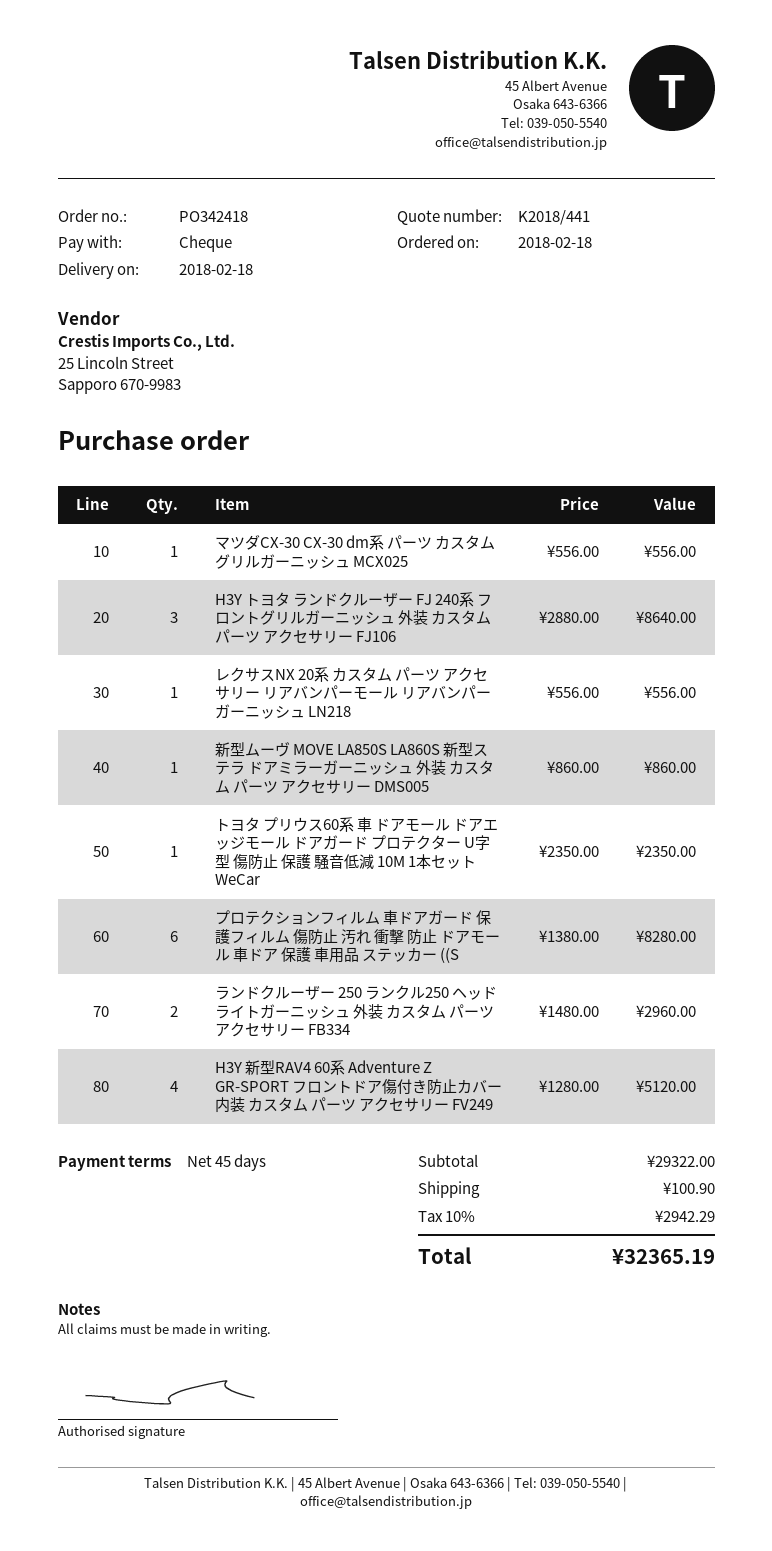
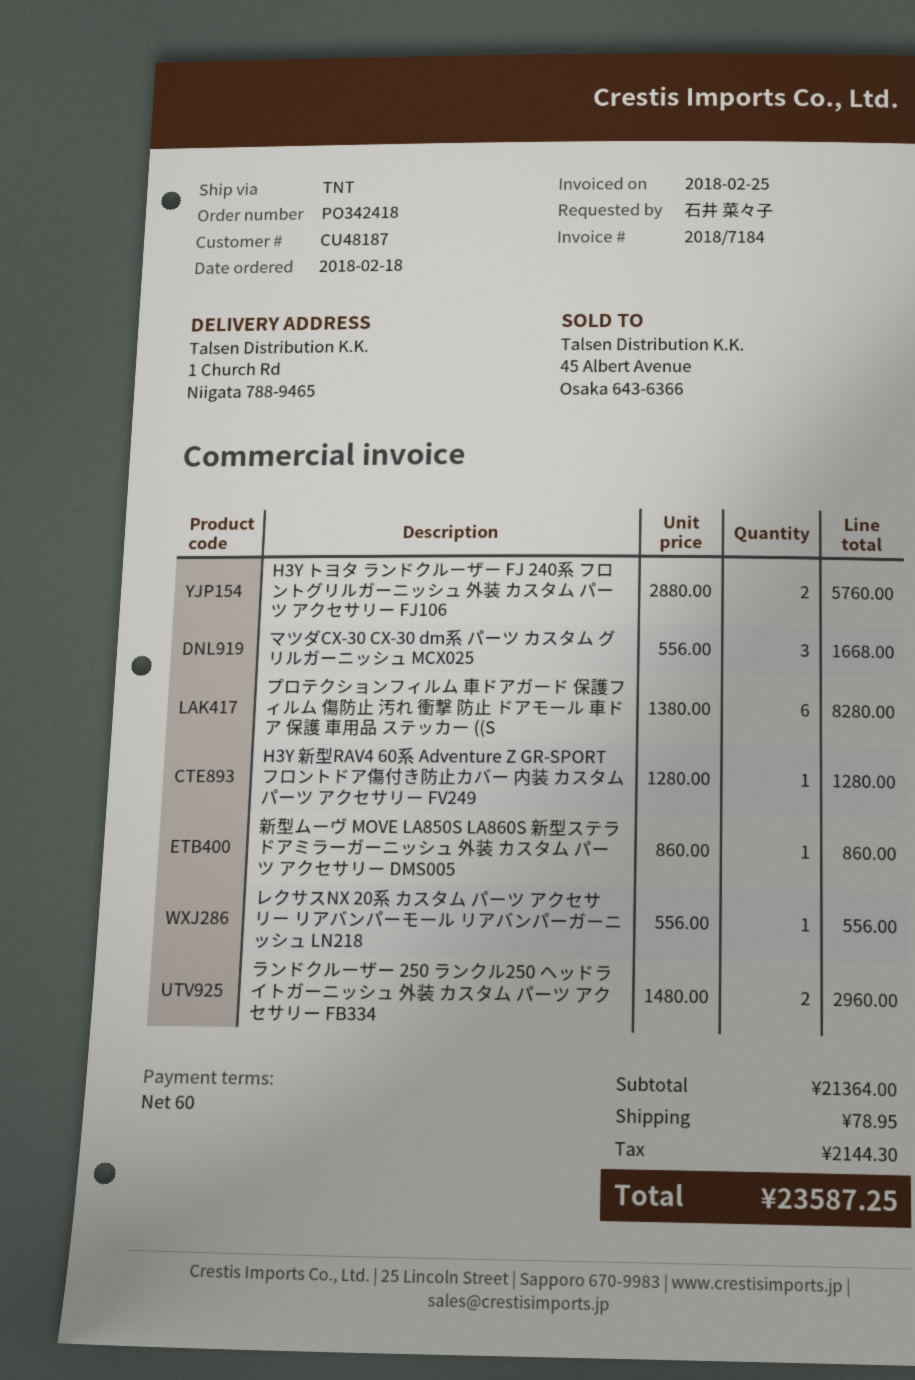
payment terms: 45 days -> 60 days
マツダCX-30 CX-30 dm系 パーツ カスタム グリルガーニッシュ MCX025: 1 x 556.00 = 556.00 -> 3 x 556.00 = 1668.00
H3Y トヨタ ランドクルーザー FJ 240系 フロントグリルガーニッシュ 外装 カスタム パーツ アクセサリー FJ106: 3 x 2880.00 = 8640.00 -> 2 x 2880.00 = 5760.00
トヨタ プリウス60系 車 ドアモール ドアエッジモール ドアガード プロテクター U字型 傷防止 保護 騒音低減 10M 1本セット WeCar: 1 x 2350.00 = 2350.00 -> none
H3Y 新型RAV4 60系 Adventure Z GR-SPORT フロントドア傷付き防止カバー 内装 カスタム パーツ アクセサリー FV249: 4 x 1280.00 = 5120.00 -> 1 x 1280.00 = 1280.00
subtotal: 29322.00 -> 21364.00
shipping: 100.90 -> 78.95
tax: 2942.29 -> 2144.30
total: 32365.19 -> 23587.25

